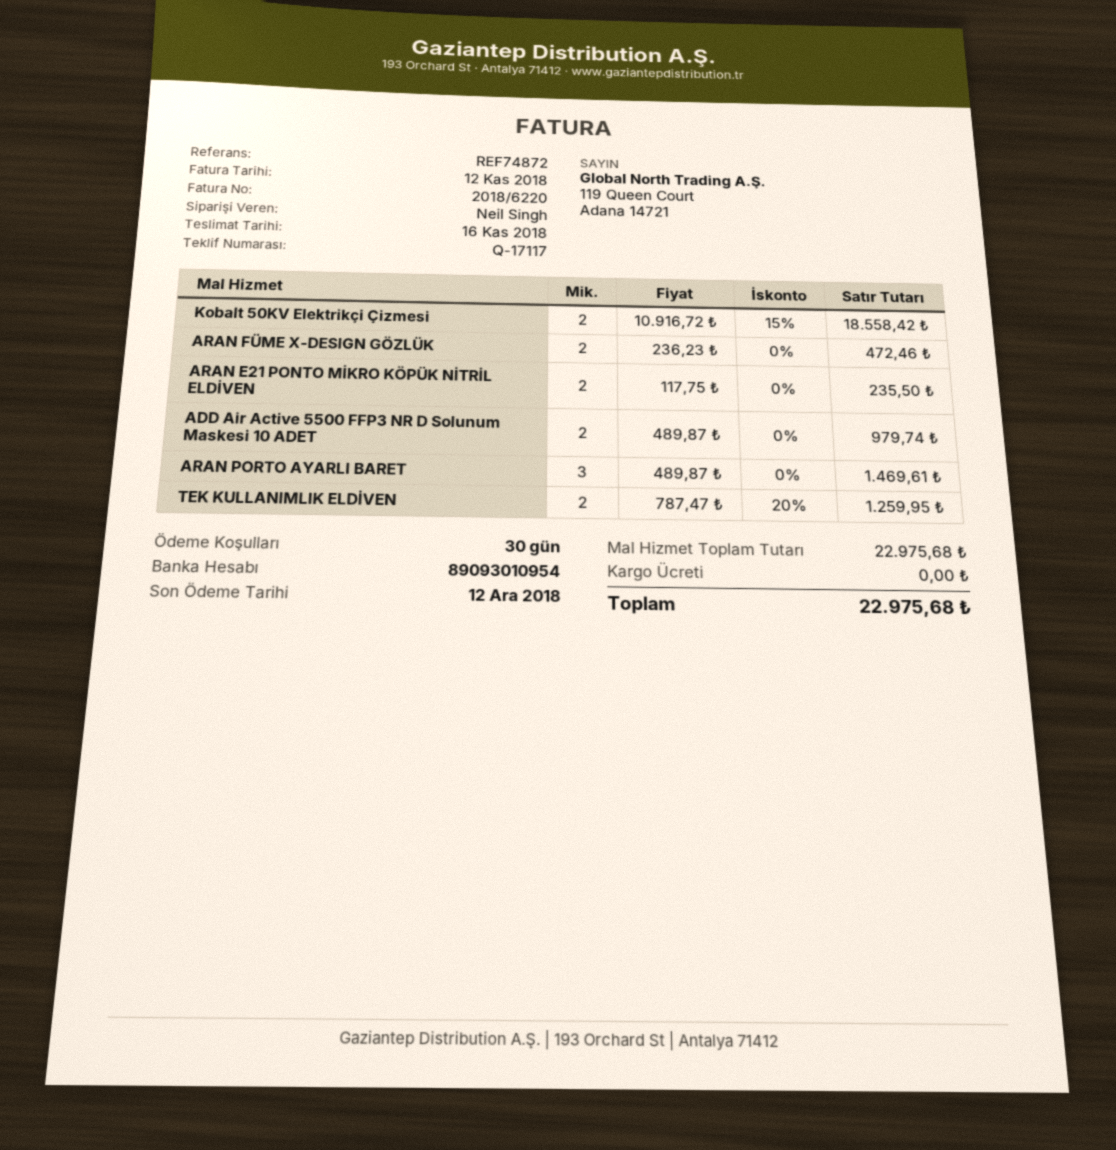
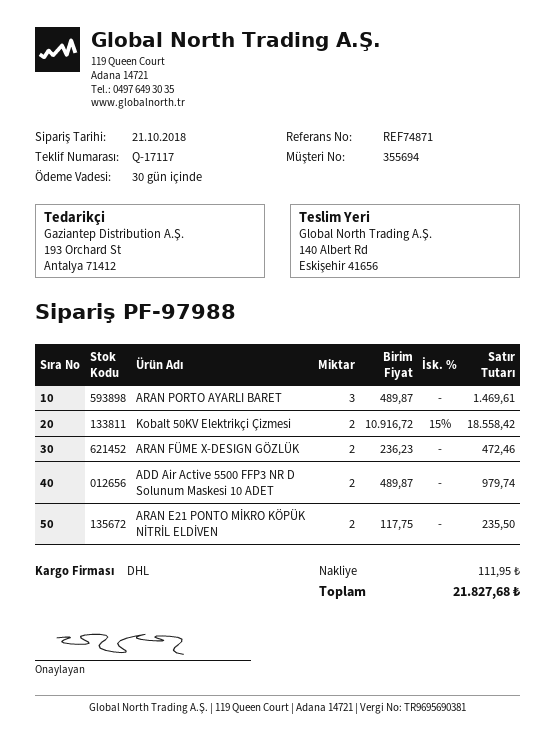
reference: REF74872 -> REF74871
TEK KULLANIMLIK ELDİVEN: 2 x 787.47 - 20% = 1259.95 -> none
shipping: 0.00 -> 111.95
total: 22975.68 -> 21827.68

